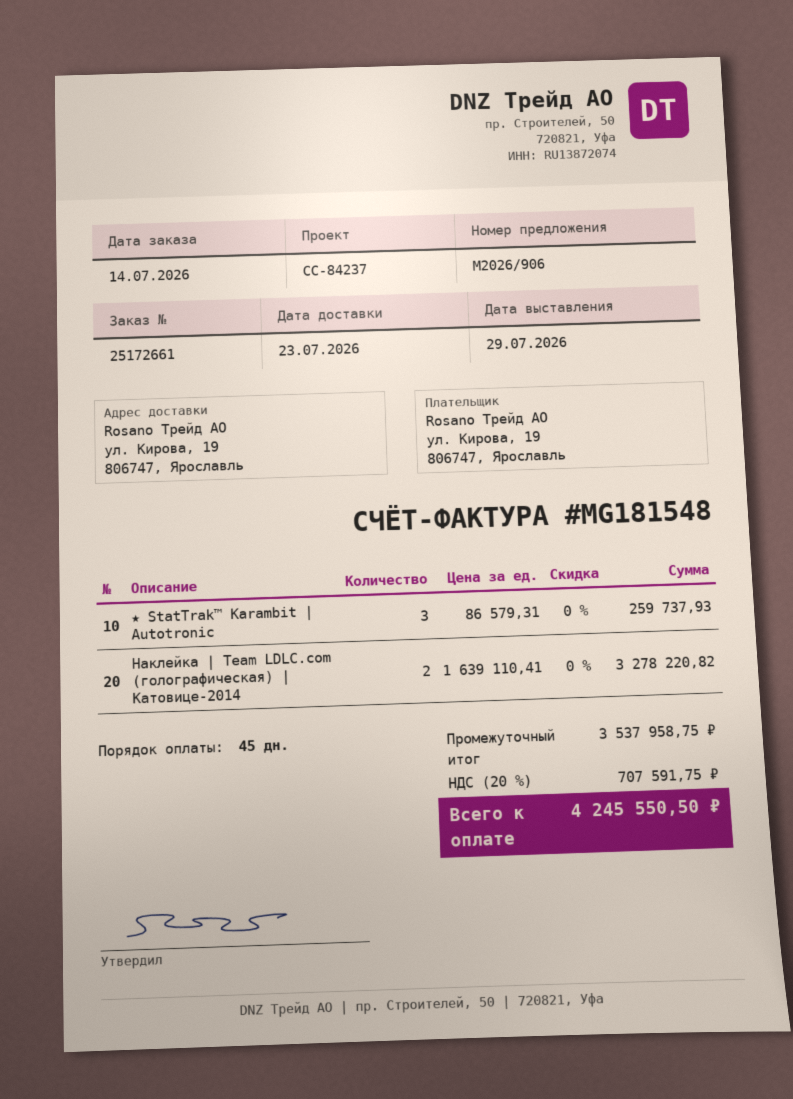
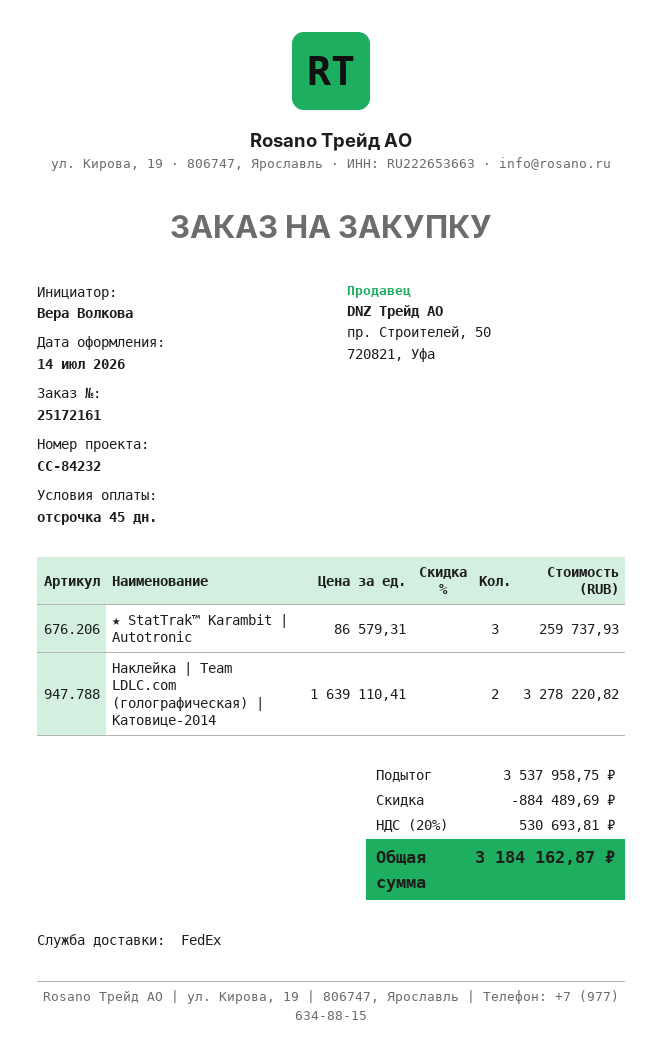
order number: 25172661 -> 25172161
reference: CC-84237 -> CC-84232
discount: none -> 884489.69
tax: 20% = 707591.75 -> 20% = 530693.81
total: 4245550.50 -> 3184162.87

